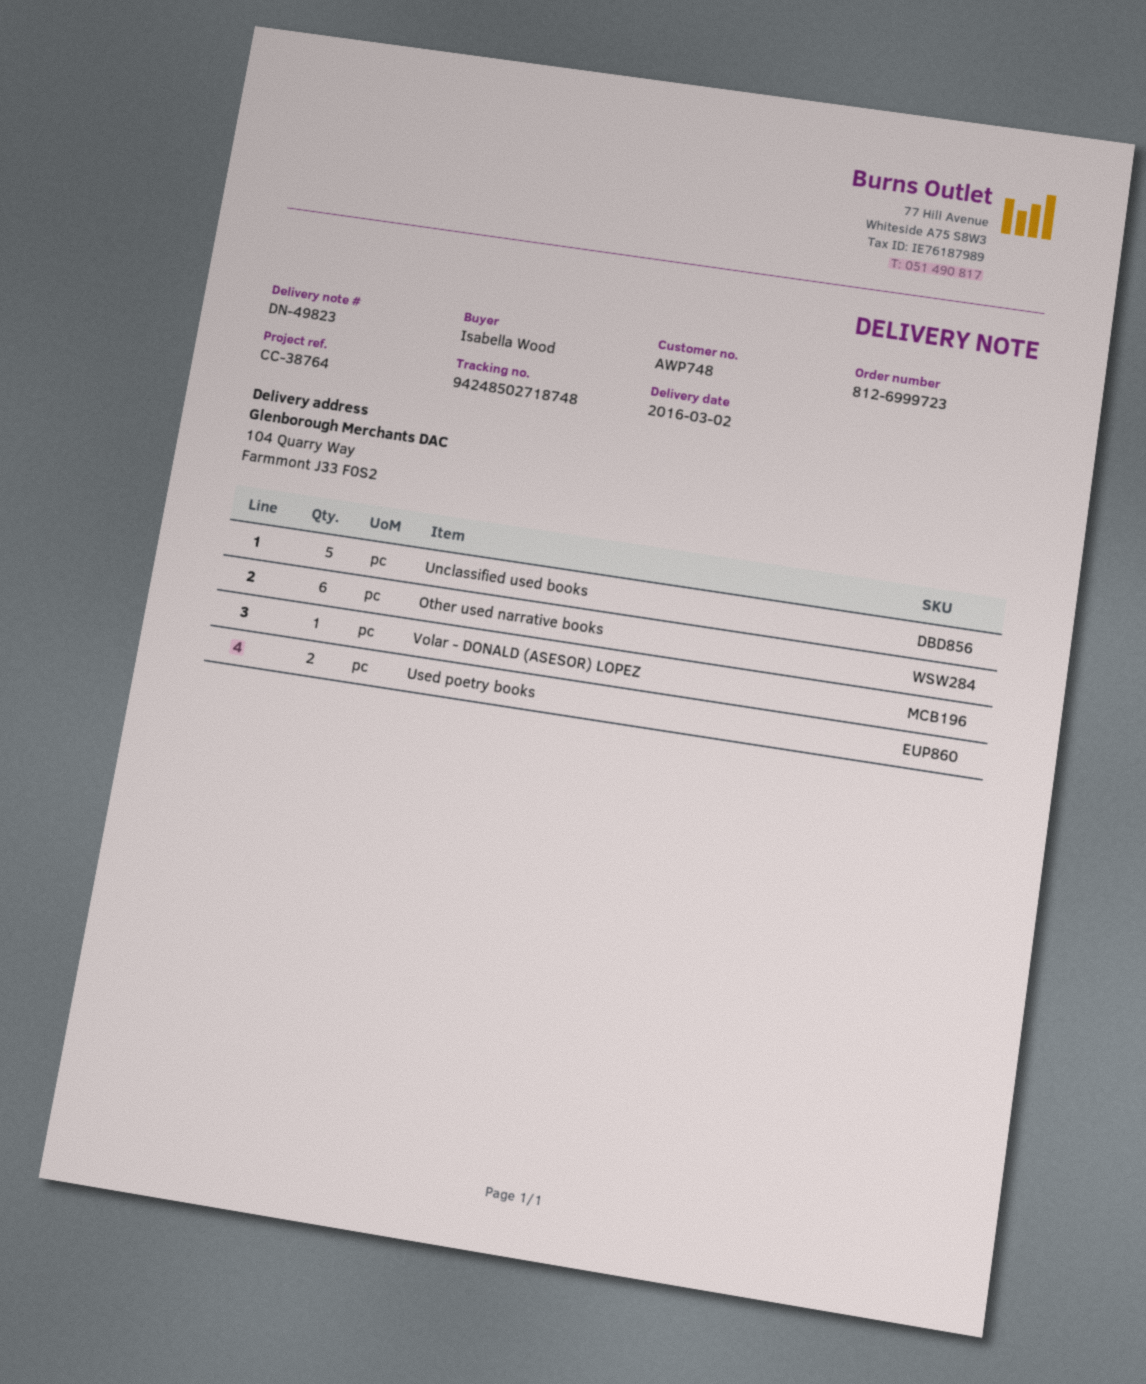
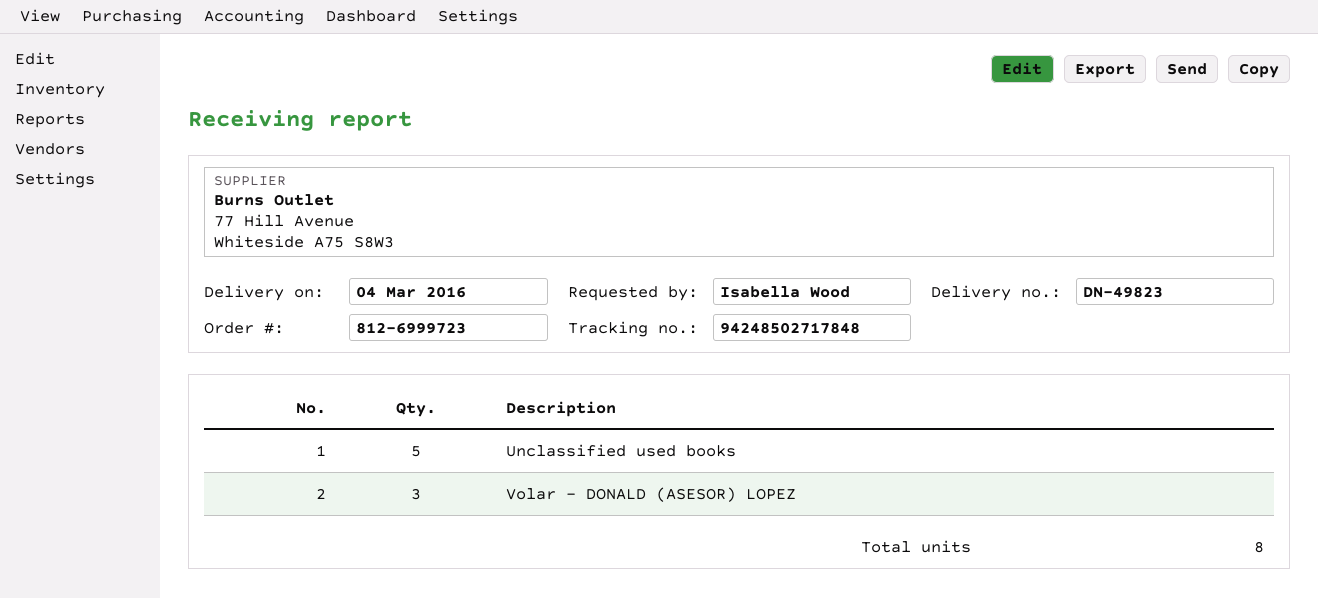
delivery date: 2016-03-02 -> 2016-03-04
tracking number: 94248502718748 -> 94248502717848
Other used narrative books: 6 -> none
Volar - DONALD (ASESOR) LOPEZ: 1 -> 3
Used poetry books: 2 -> none

